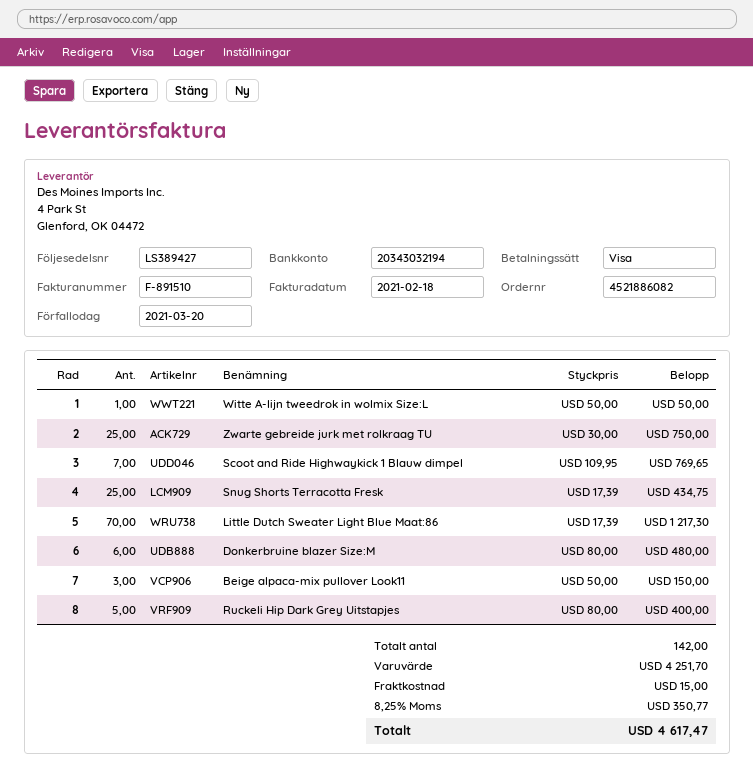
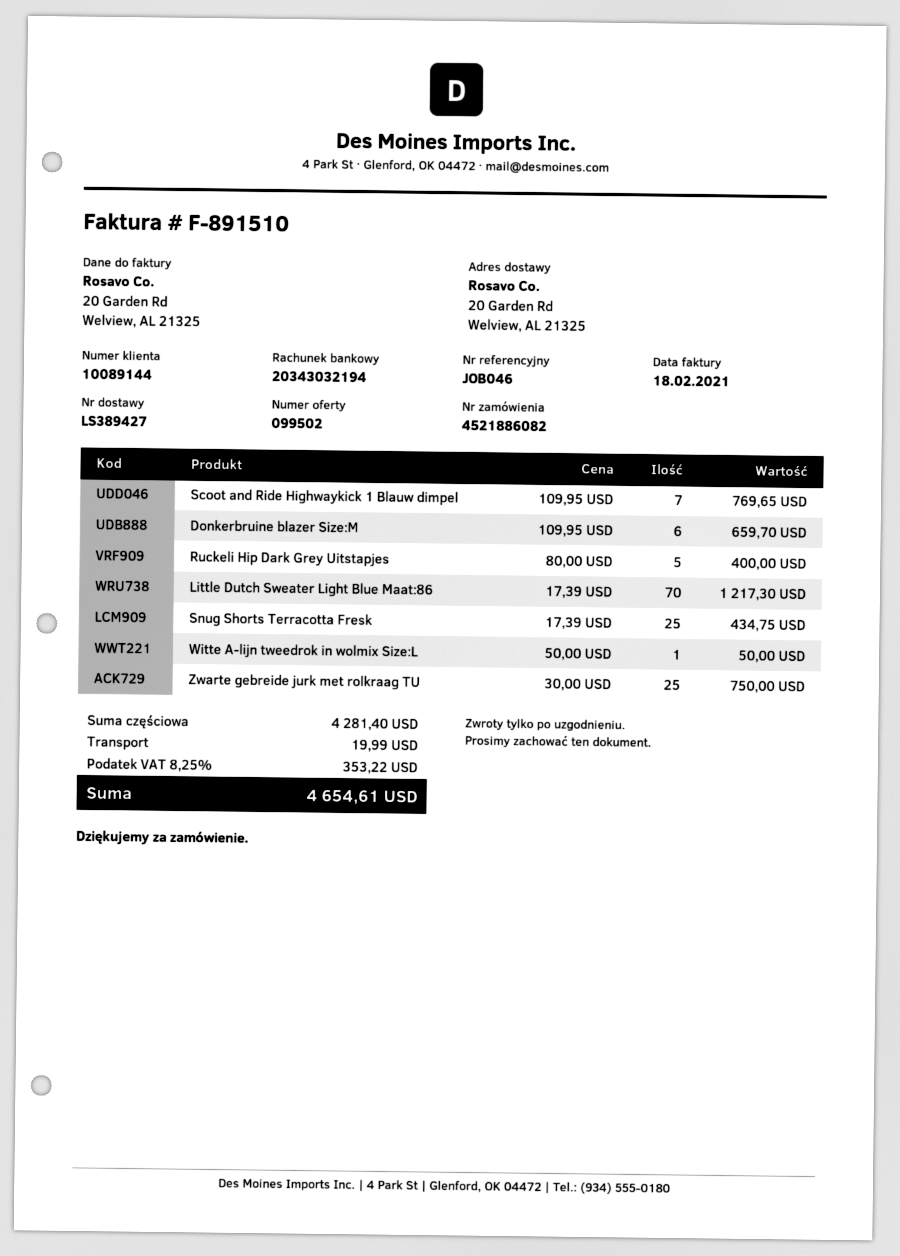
Donkerbruine blazer Size:M: 6 x 80.00 = 480.00 -> 6 x 109.95 = 659.70
Beige alpaca-mix pullover Look11: 3 x 50.00 = 150.00 -> none
subtotal: 4251.70 -> 4281.40
shipping: 15.00 -> 19.99
tax: 8.25% = 350.77 -> 8.25% = 353.22
total: 4617.47 -> 4654.61

